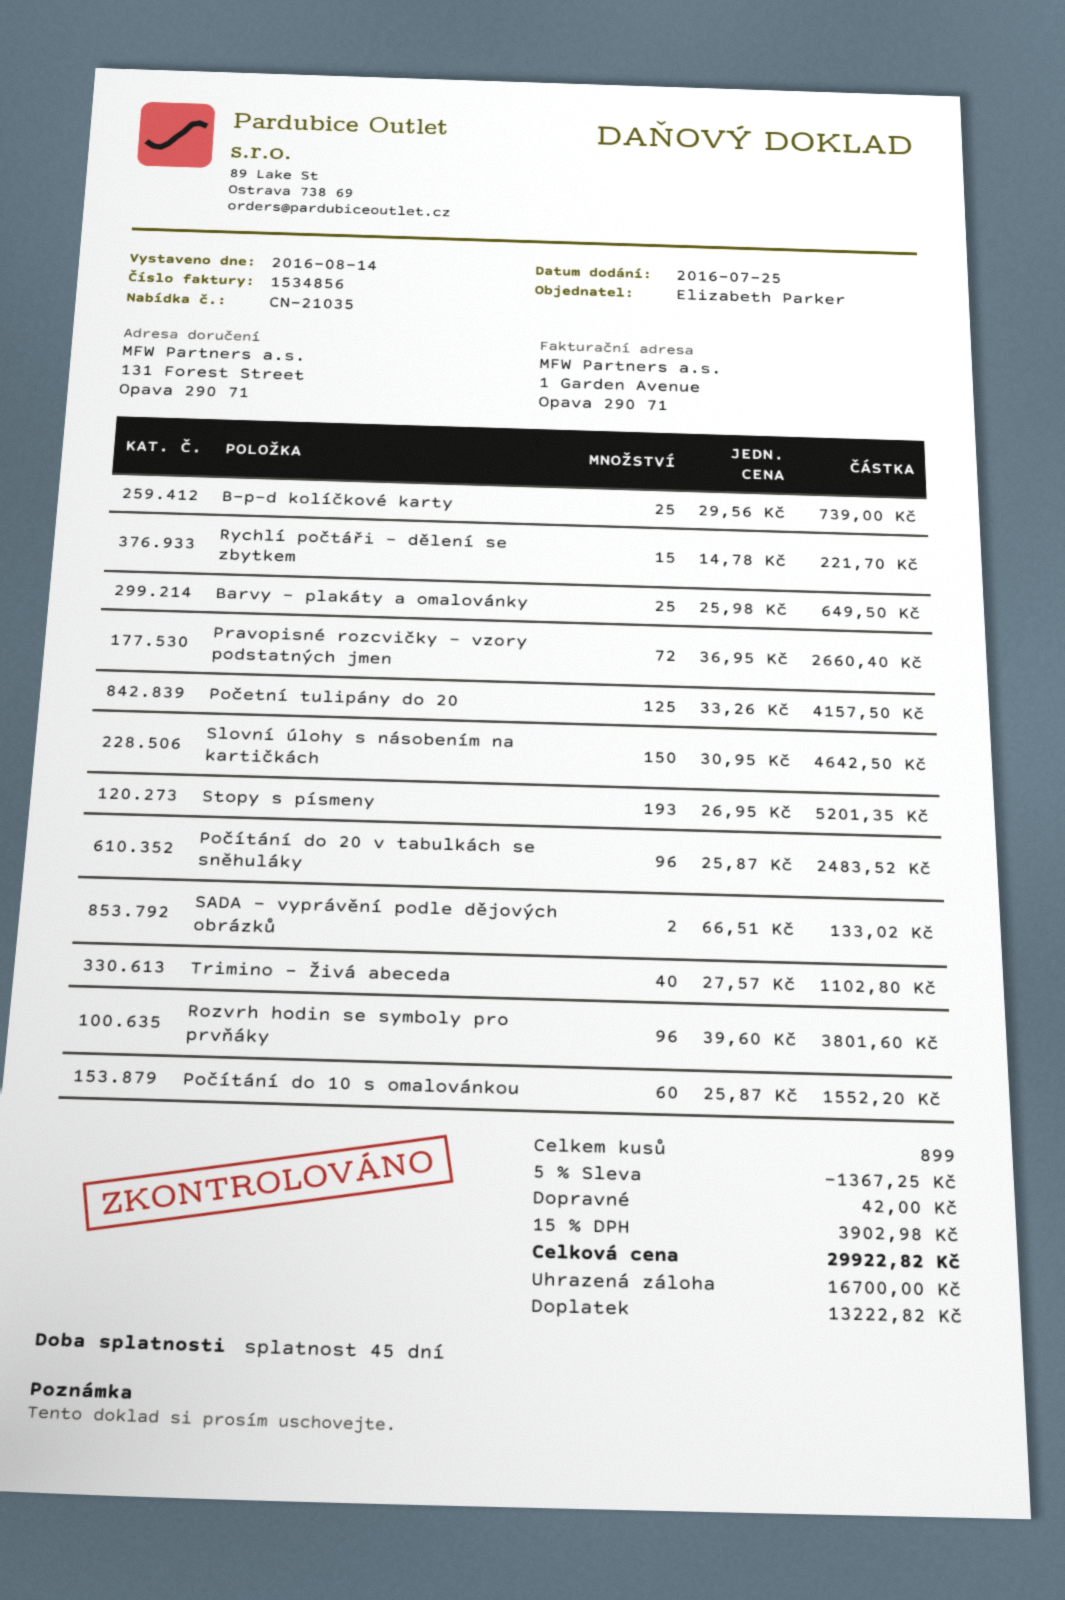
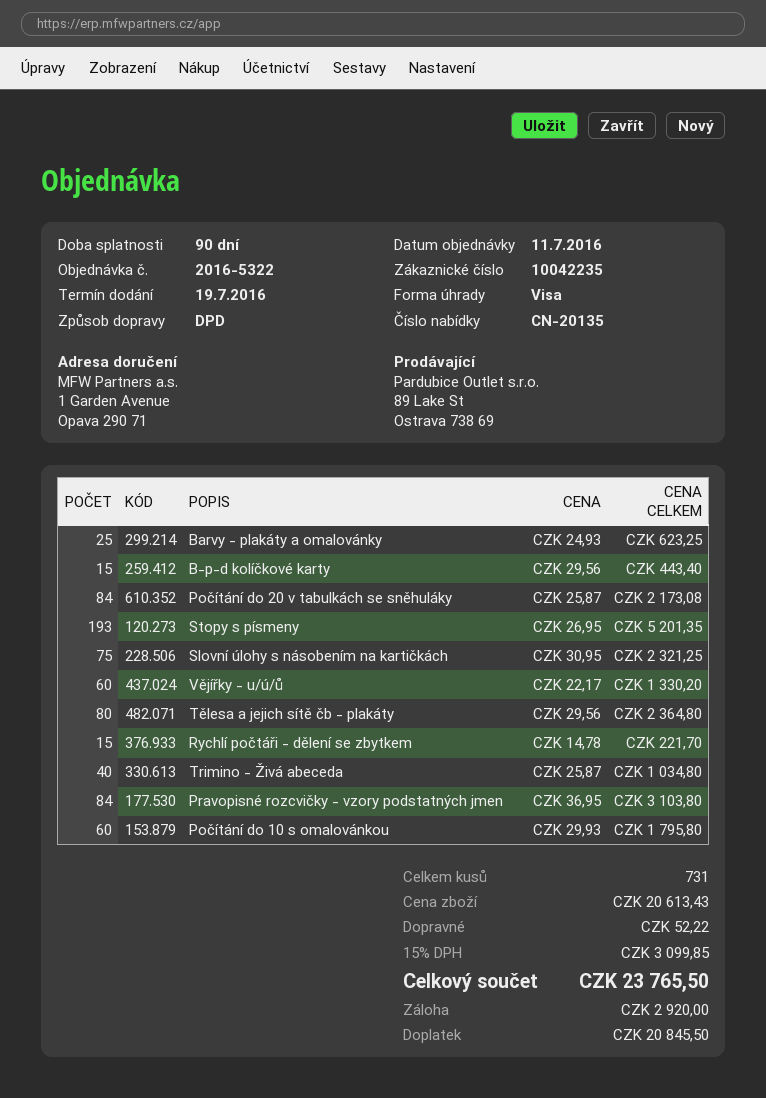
quote number: CN-21035 -> CN-20135
delivery date: 2016-07-25 -> 2016-07-19
payment terms: 45 days -> 90 days
ship to: 131 Forest Street, Opava 290 71 -> 1 Garden Avenue, Opava 290 71
B-p-d kolíčkové karty: 25 x 29.56 = 739.00 -> 15 x 29.56 = 443.40
Barvy - plakáty a omalovánky: 25 x 25.98 = 649.50 -> 25 x 24.93 = 623.25
Pravopisné rozcvičky - vzory podstatných jmen: 72 x 36.95 = 2660.40 -> 84 x 36.95 = 3103.80
Početní tulipány do 20: 125 x 33.26 = 4157.50 -> none
Slovní úlohy s násobením na kartičkách: 150 x 30.95 = 4642.50 -> 75 x 30.95 = 2321.25
Počítání do 20 v tabulkách se sněhuláky: 96 x 25.87 = 2483.52 -> 84 x 25.87 = 2173.08
SADA - vyprávění podle dějových obrázků: 2 x 66.51 = 133.02 -> none
Trimino - Živá abeceda: 40 x 27.57 = 1102.80 -> 40 x 25.87 = 1034.80
Rozvrh hodin se symboly pro prvňáky: 96 x 39.60 = 3801.60 -> none
Počítání do 10 s omalovánkou: 60 x 25.87 = 1552.20 -> 60 x 29.93 = 1795.80
Vějířky - u/ú/ů: none -> 60 x 22.17 = 1330.20
Tělesa a jejich sítě čb - plakáty: none -> 80 x 29.56 = 2364.80
total quantity: 899 -> 731
discount: 5% = 1367.25 -> none
shipping: 42.00 -> 52.22
tax: 15% = 3902.98 -> 15% = 3099.85
total: 29922.82 -> 23765.50
deposit: 16700.00 -> 2920.00
balance: 13222.82 -> 20845.50

